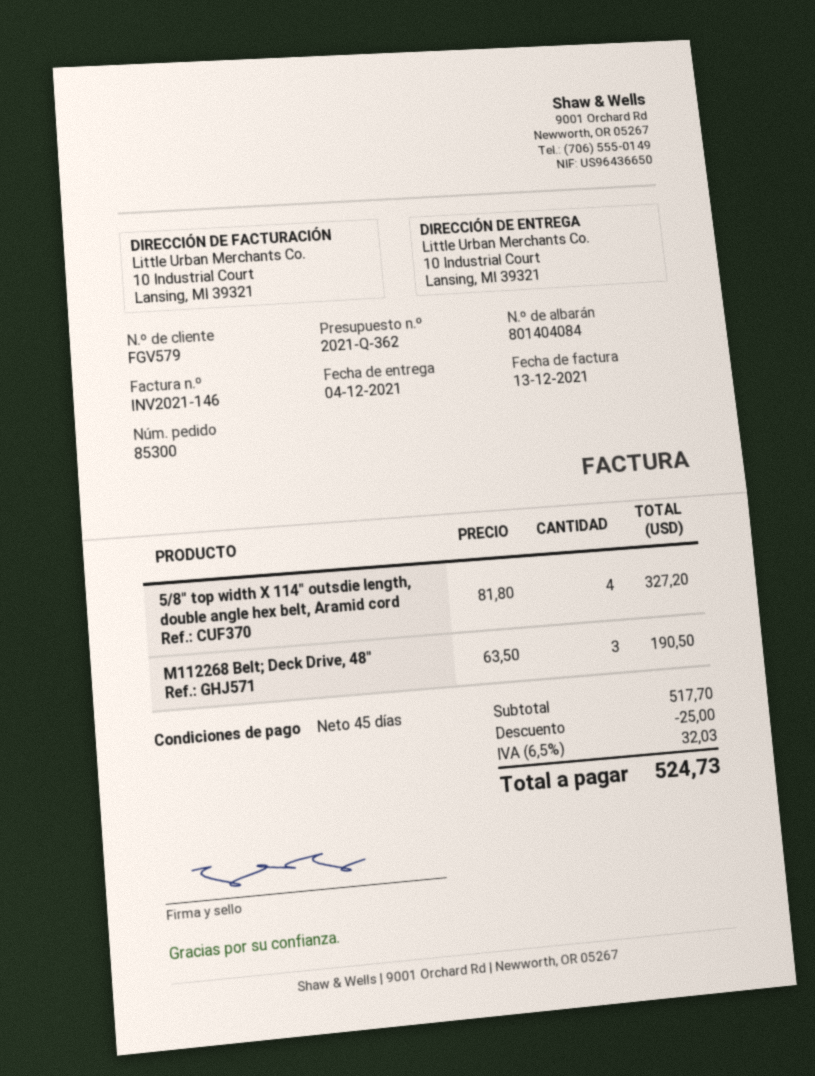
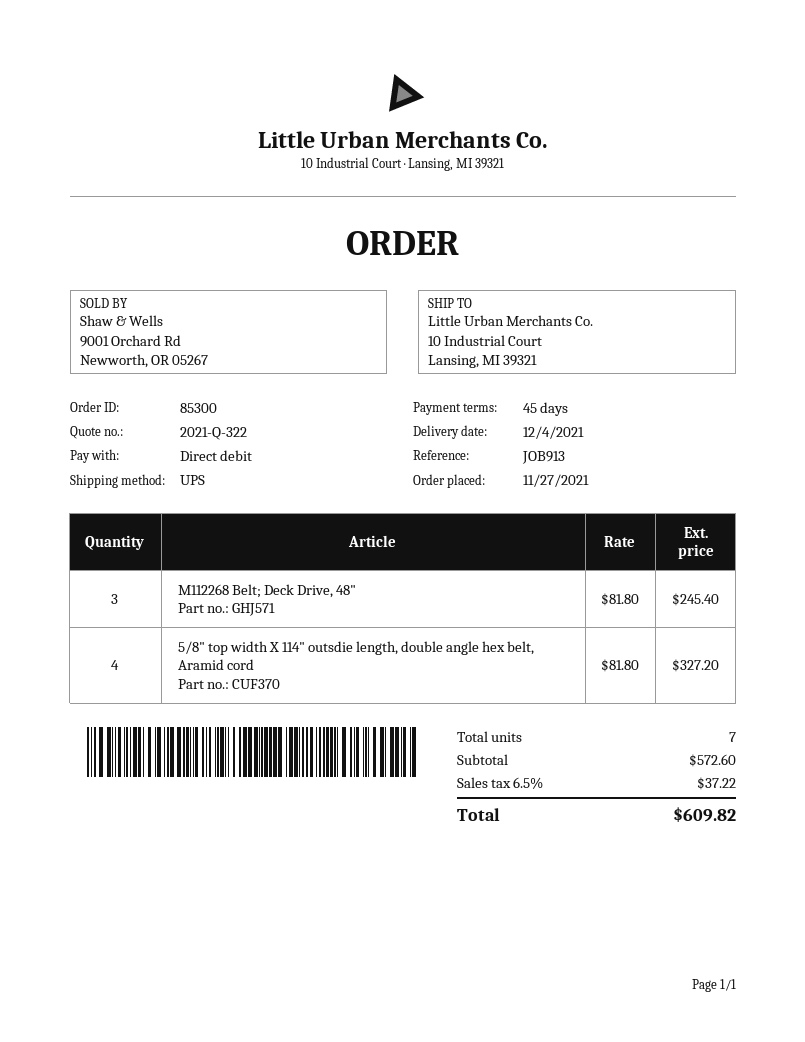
quote number: 2021-Q-362 -> 2021-Q-322
M112268 Belt; Deck Drive, 48": 3 x 63.50 = 190.50 -> 3 x 81.80 = 245.40
subtotal: 517.70 -> 572.60
discount: 25.00 -> none
tax: 6.5% = 32.03 -> 6.5% = 37.22
total: 524.73 -> 609.82

